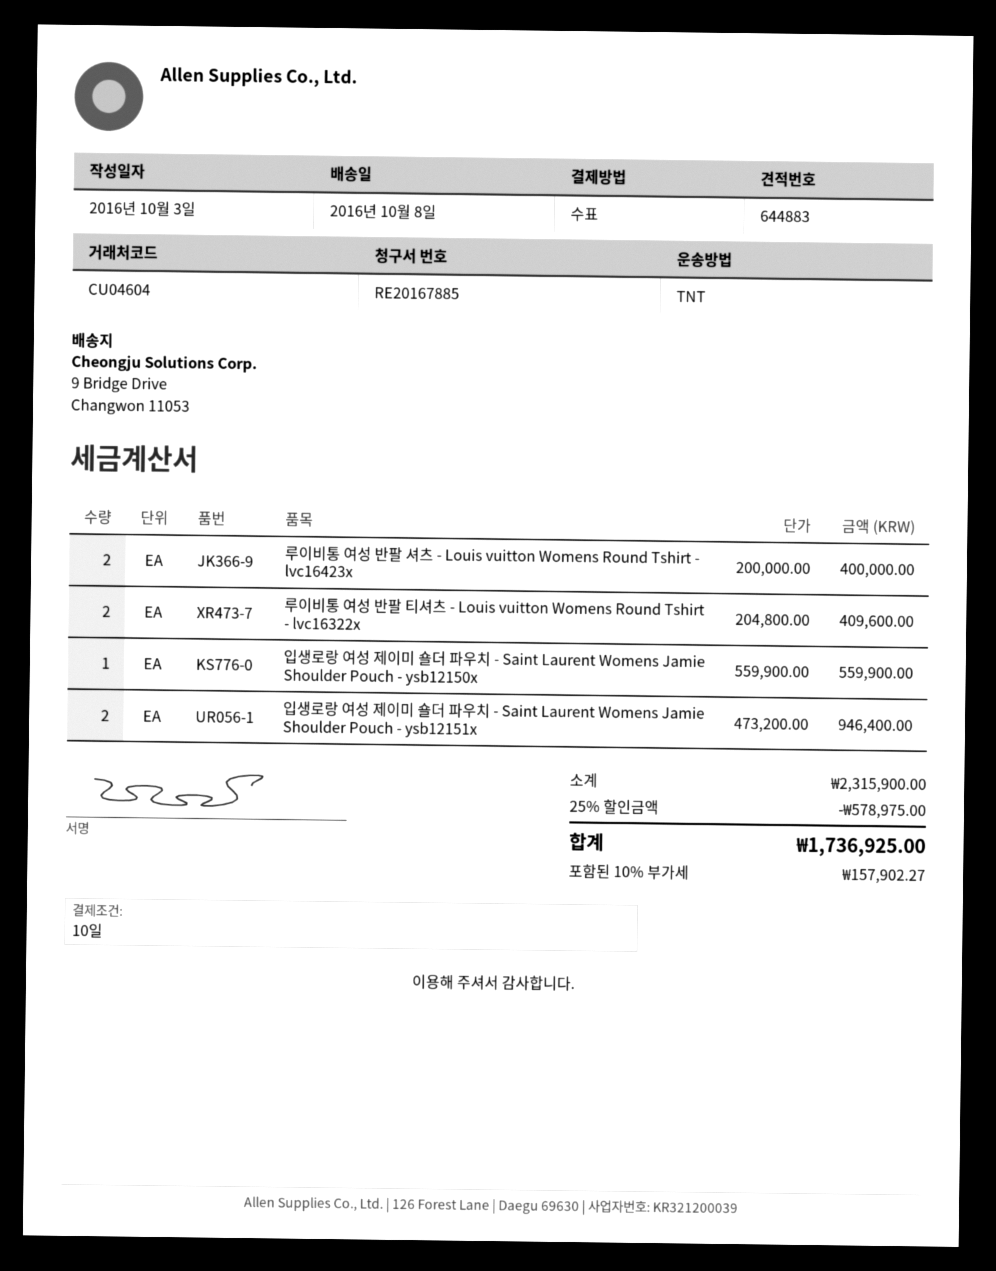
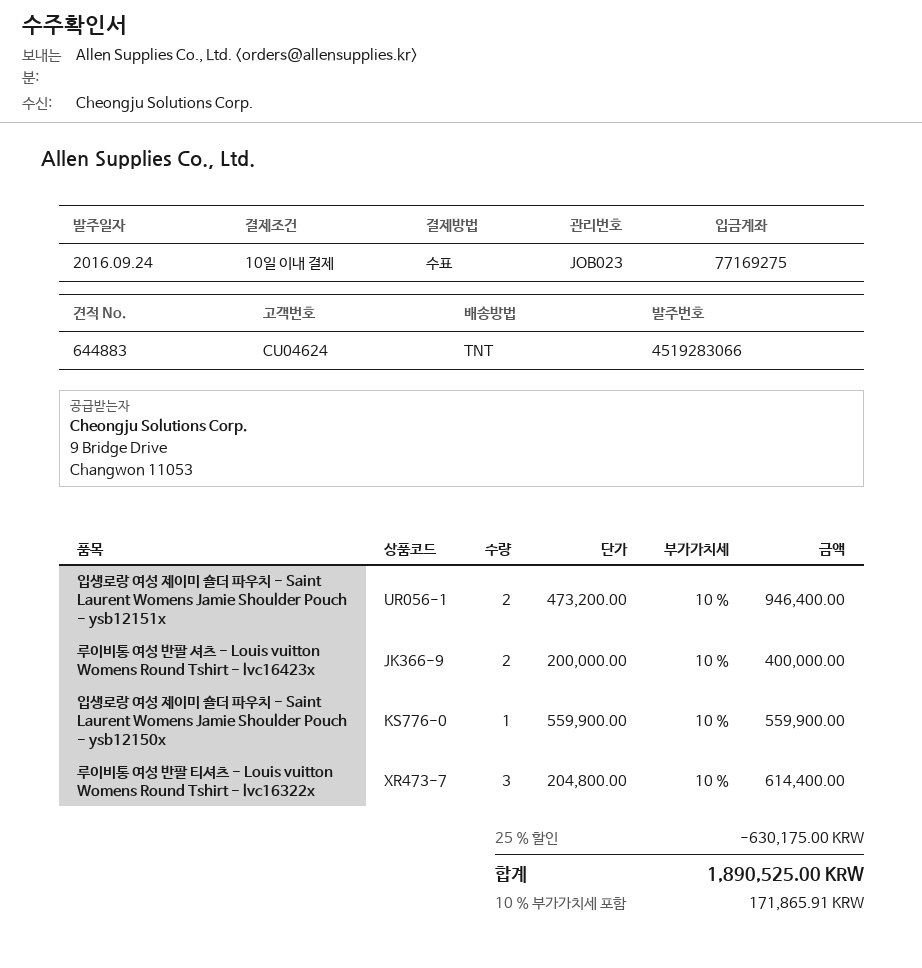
customer number: CU04604 -> CU04624
루이비통 여성 반팔 티셔츠 - Louis vuitton Womens Round Tshirt - lvc16322x: 2 x 204800.00 = 409600.00 -> 3 x 204800.00 = 614400.00
discount: 25% = 578975.00 -> 25% = 630175.00
tax: 10% = 157902.27 -> 10% = 171865.91
total: 1736925.00 -> 1890525.00

